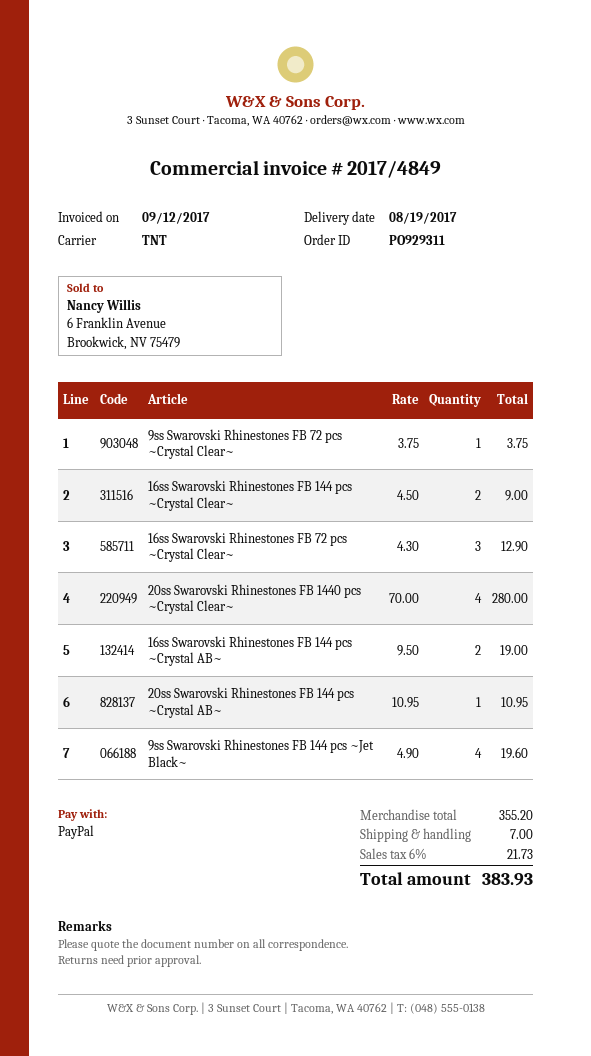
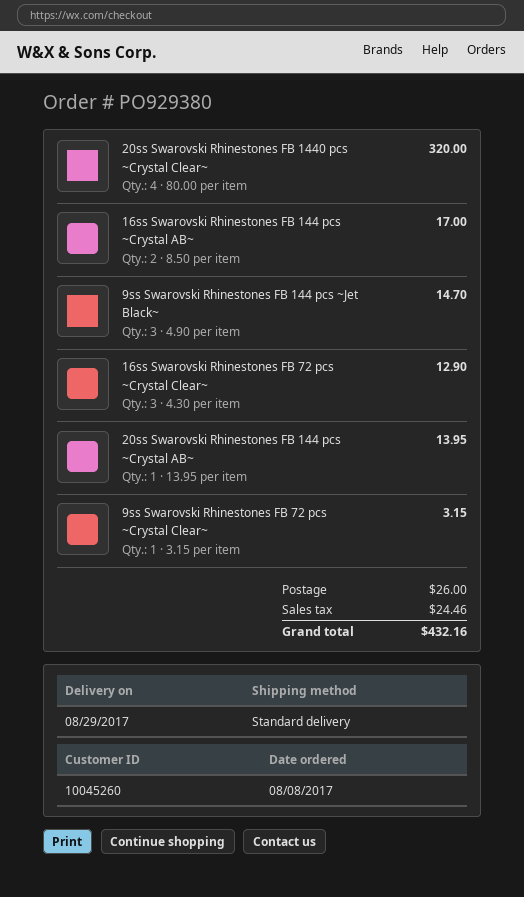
order number: PO929311 -> PO929380
delivery date: 2017-08-19 -> 2017-08-29
shipping method: TNT -> standard
9ss Swarovski Rhinestones FB 72 pcs ~Crystal Clear~: 1 x 3.75 = 3.75 -> 1 x 3.15 = 3.15
16ss Swarovski Rhinestones FB 144 pcs ~Crystal Clear~: 2 x 4.50 = 9.00 -> none
20ss Swarovski Rhinestones FB 1440 pcs ~Crystal Clear~: 4 x 70.00 = 280.00 -> 4 x 80.00 = 320.00
16ss Swarovski Rhinestones FB 144 pcs ~Crystal AB~: 2 x 9.50 = 19.00 -> 2 x 8.50 = 17.00
20ss Swarovski Rhinestones FB 144 pcs ~Crystal AB~: 1 x 10.95 = 10.95 -> 1 x 13.95 = 13.95
9ss Swarovski Rhinestones FB 144 pcs ~Jet Black~: 4 x 4.90 = 19.60 -> 3 x 4.90 = 14.70
shipping: 7.00 -> 26.00
tax: 21.73 -> 24.46
total: 383.93 -> 432.16

